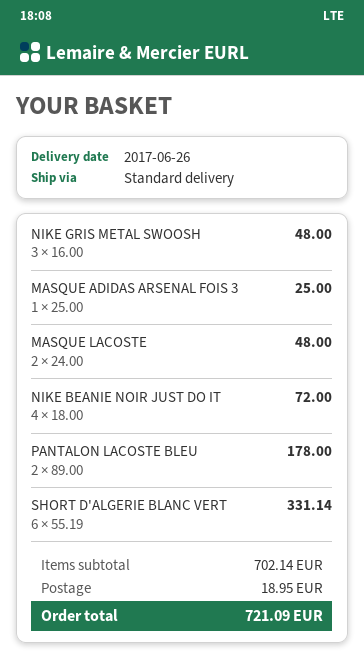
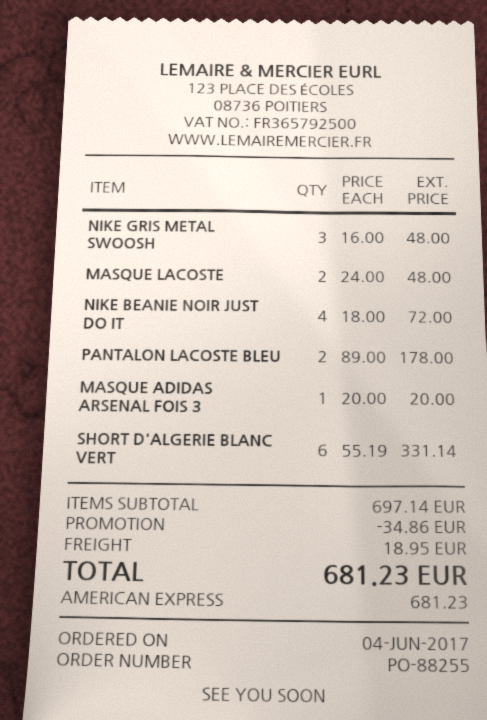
MASQUE ADIDAS ARSENAL FOIS 3: 1 x 25.00 = 25.00 -> 1 x 20.00 = 20.00
subtotal: 702.14 -> 697.14
discount: none -> 34.86
total: 721.09 -> 681.23

